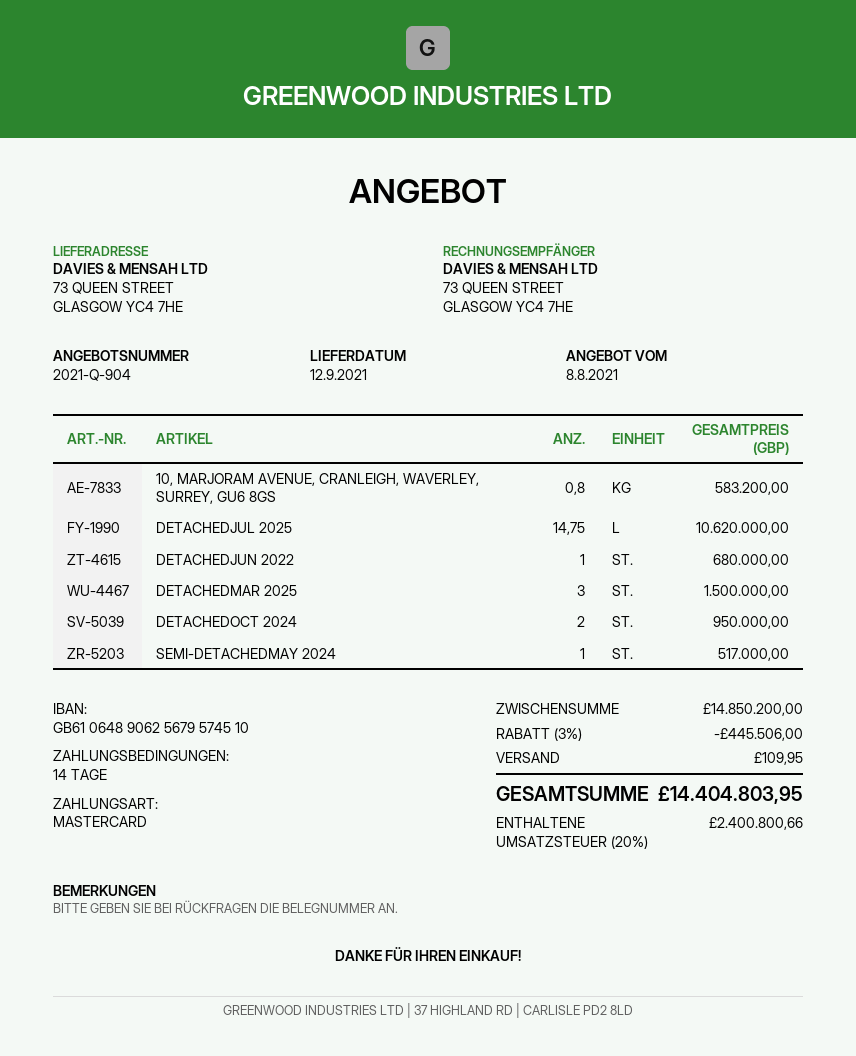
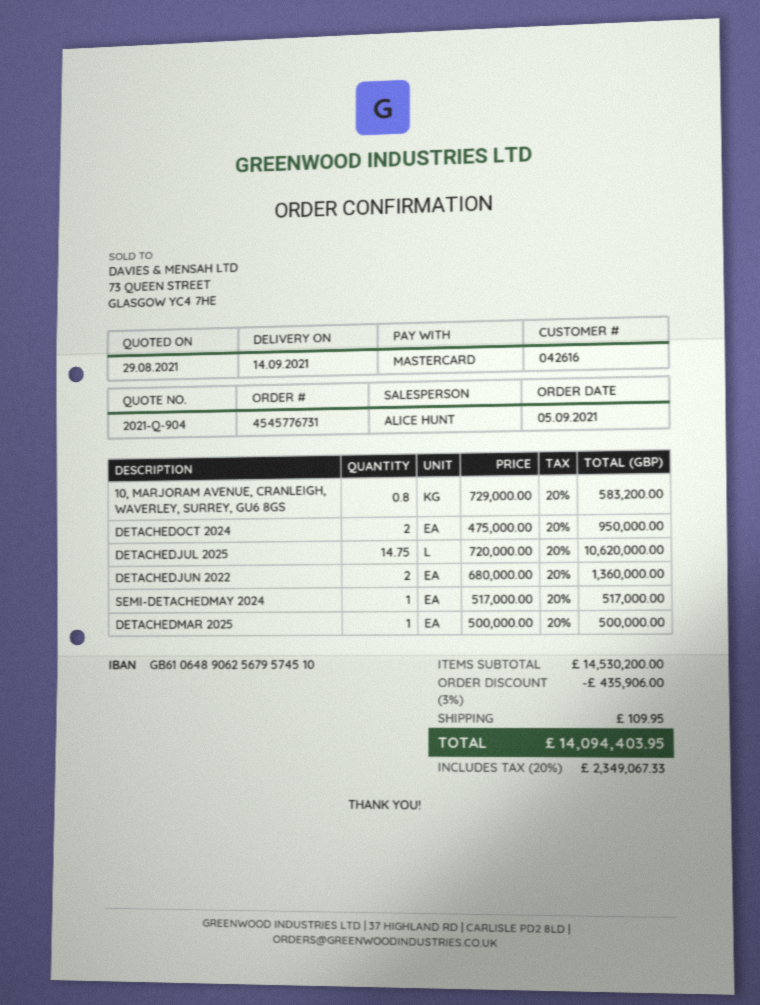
quote date: 2021-08-08 -> 2021-08-29
delivery date: 2021-09-12 -> 2021-09-14
DETACHEDJUN 2022: 1 for 680000.00 -> 2 for 1360000.00
DETACHEDMAR 2025: 3 for 1500000.00 -> 1 for 500000.00
subtotal: 14850200.00 -> 14530200.00
discount: 3% = 445506.00 -> 3% = 435906.00
tax: 20% = 2400800.66 -> 20% = 2349067.33
total: 14404803.95 -> 14094403.95

